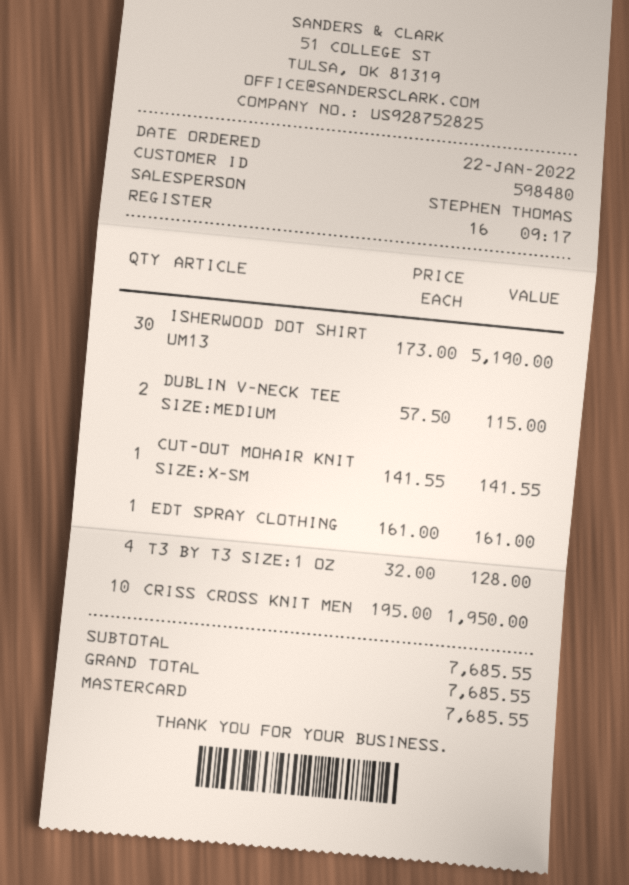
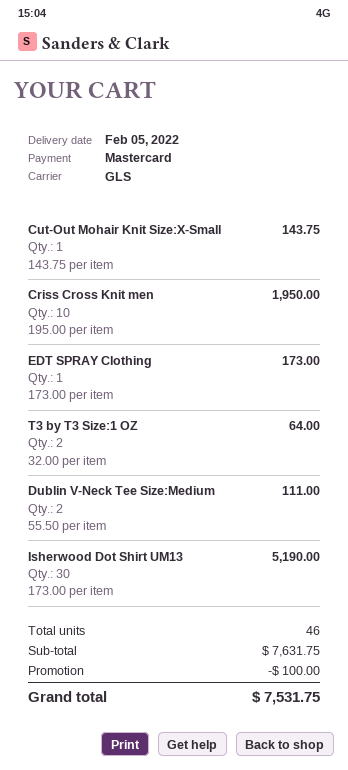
DUBLIN V-NECK TEE SIZE:MEDIUM: 2 x 57.50 = 115.00 -> 2 x 55.50 = 111.00
CUT-OUT MOHAIR KNIT SIZE:X-SM: 1 x 141.55 = 141.55 -> 1 x 143.75 = 143.75
EDT SPRAY CLOTHING: 1 x 161.00 = 161.00 -> 1 x 173.00 = 173.00
T3 BY T3 SIZE:1 OZ: 4 x 32.00 = 128.00 -> 2 x 32.00 = 64.00
subtotal: 7685.55 -> 7631.75
discount: none -> 100.00
total: 7685.55 -> 7531.75

